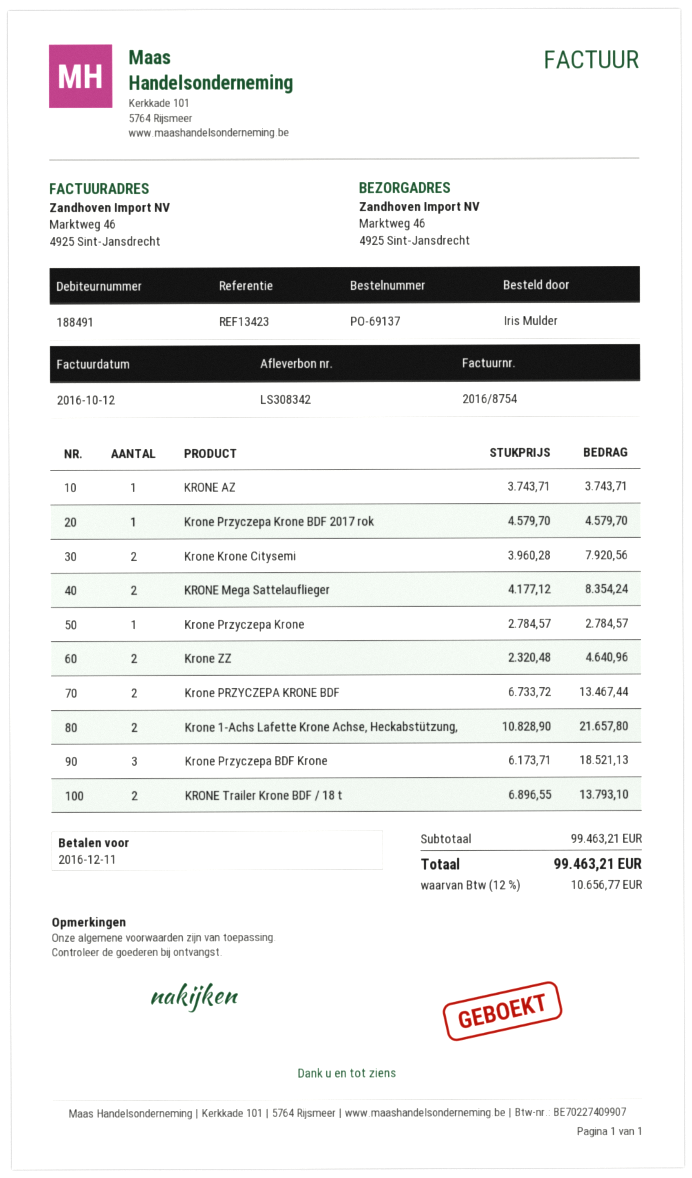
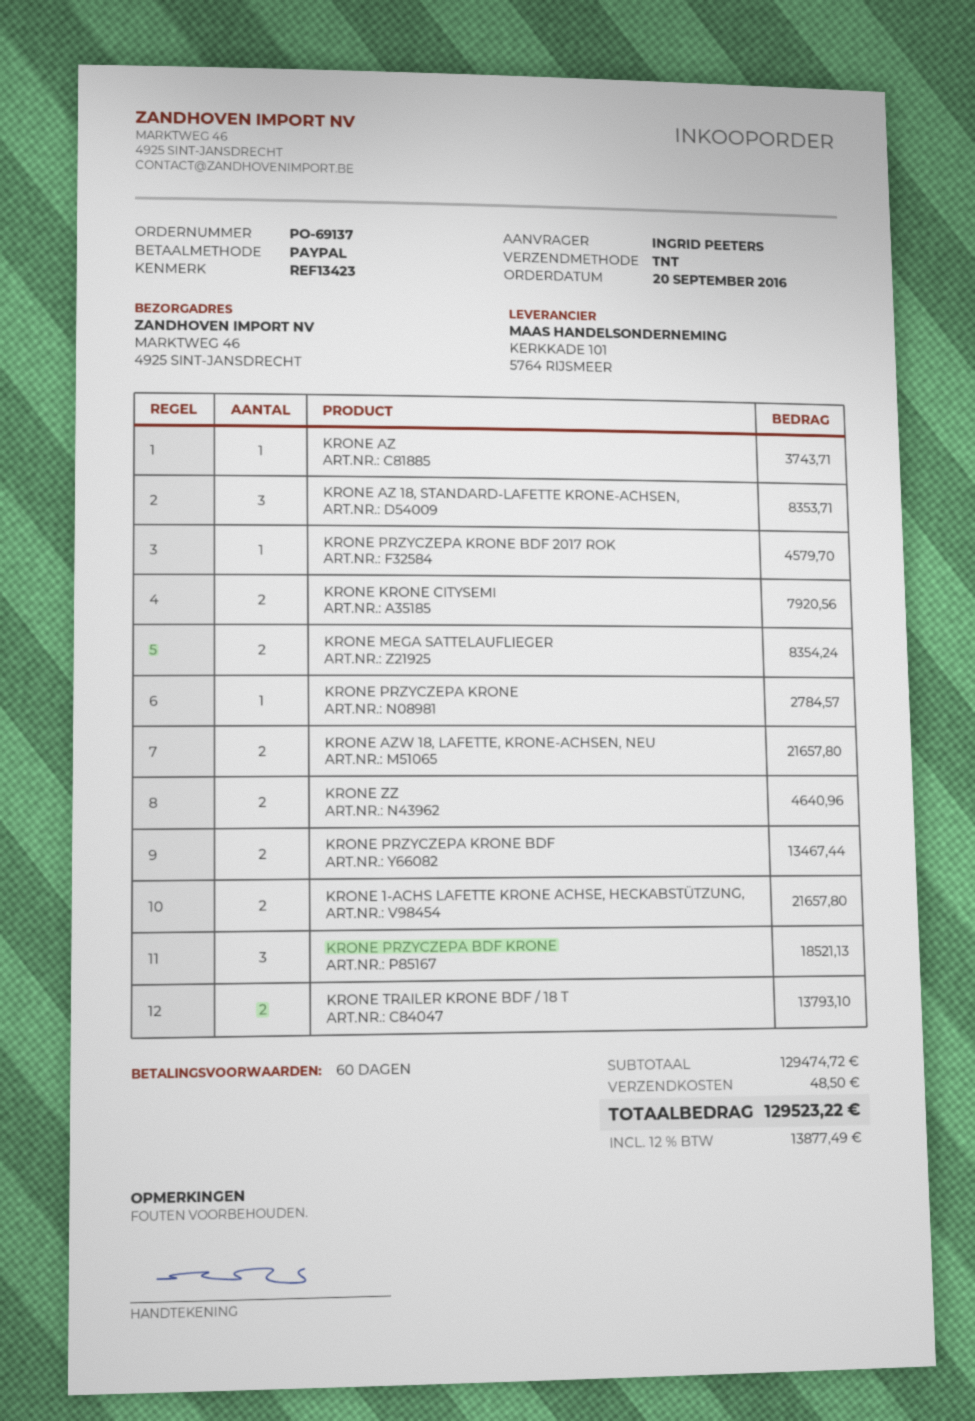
ordered by: Iris Mulder -> INGRID PEETERS
KRONE AZ 18, STANDARD-LAFETTE KRONE-ACHSEN,: none -> 3 for 8353.71
KRONE AZW 18, LAFETTE, KRONE-ACHSEN, NEU: none -> 2 for 21657.80
subtotal: 99463.21 -> 129474.72
shipping: none -> 48.50
tax: 12% = 10656.77 -> 12% = 13877.49
total: 99463.21 -> 129523.22

